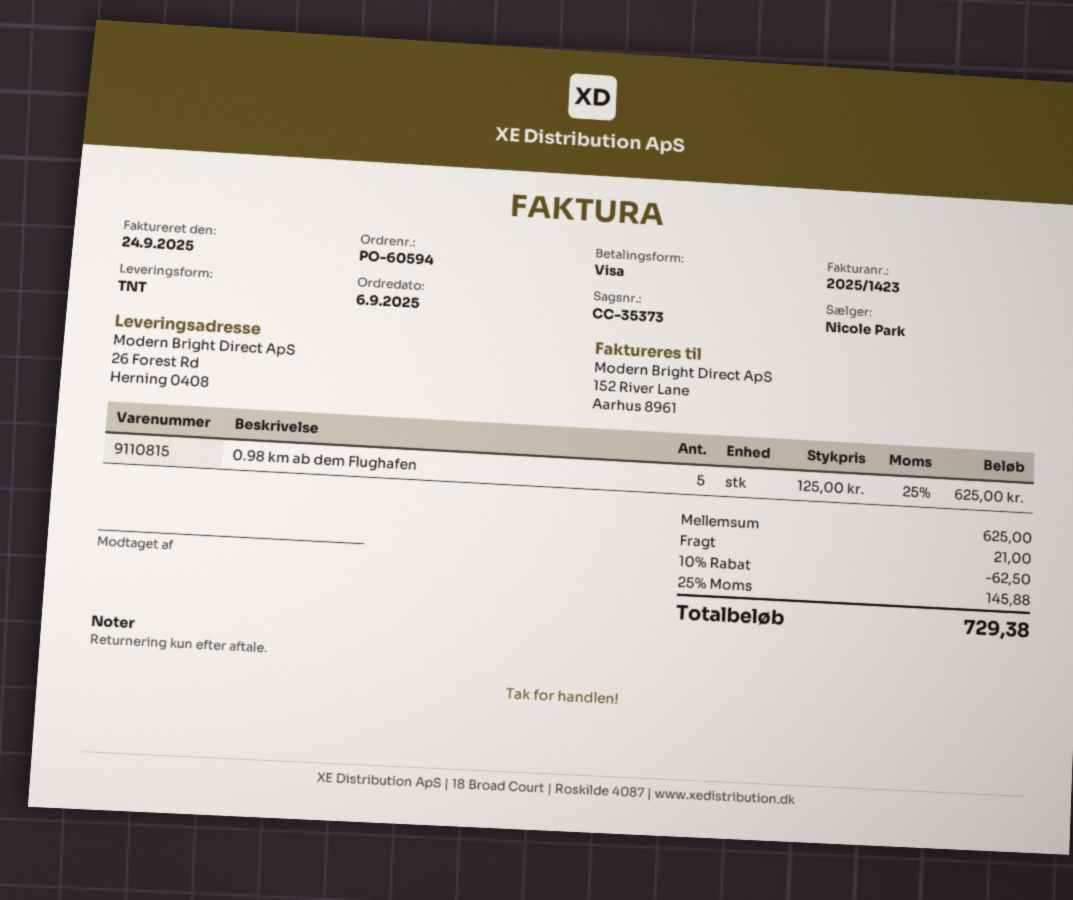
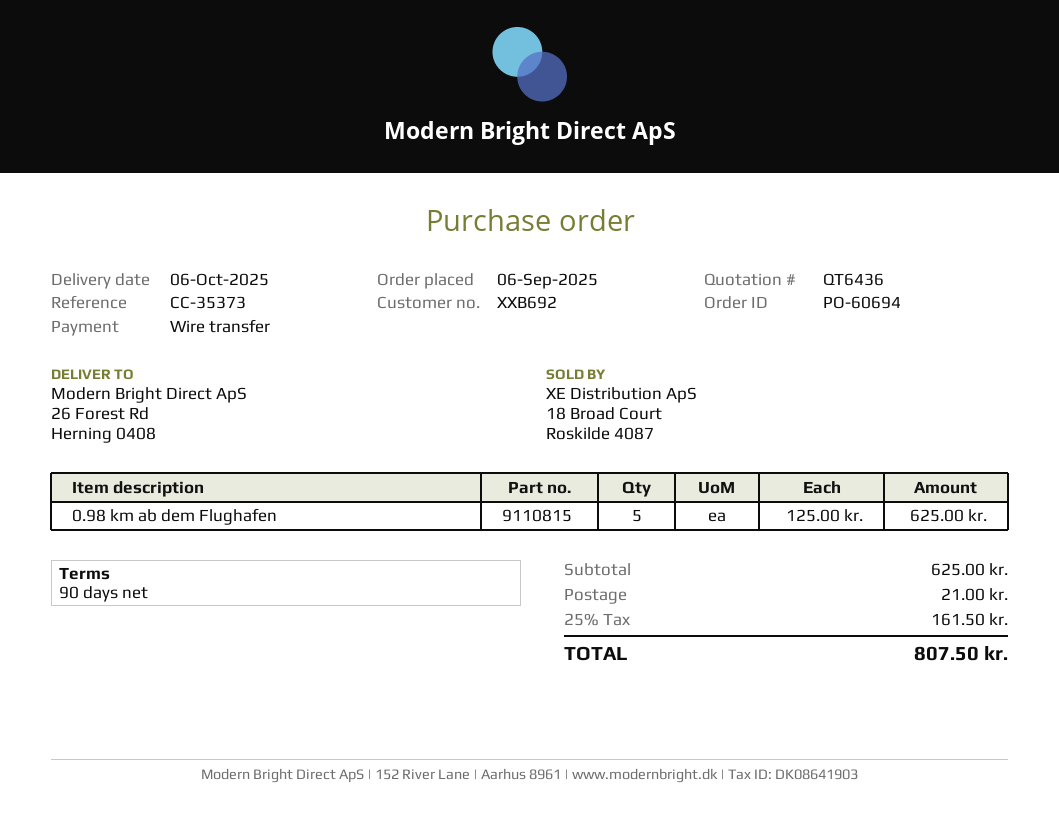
order number: PO-60594 -> PO-60694
payment method: Visa -> bank transfer
discount: 10% = 62.50 -> none
tax: 25% = 145.88 -> 25% = 161.50
total: 729.38 -> 807.50

